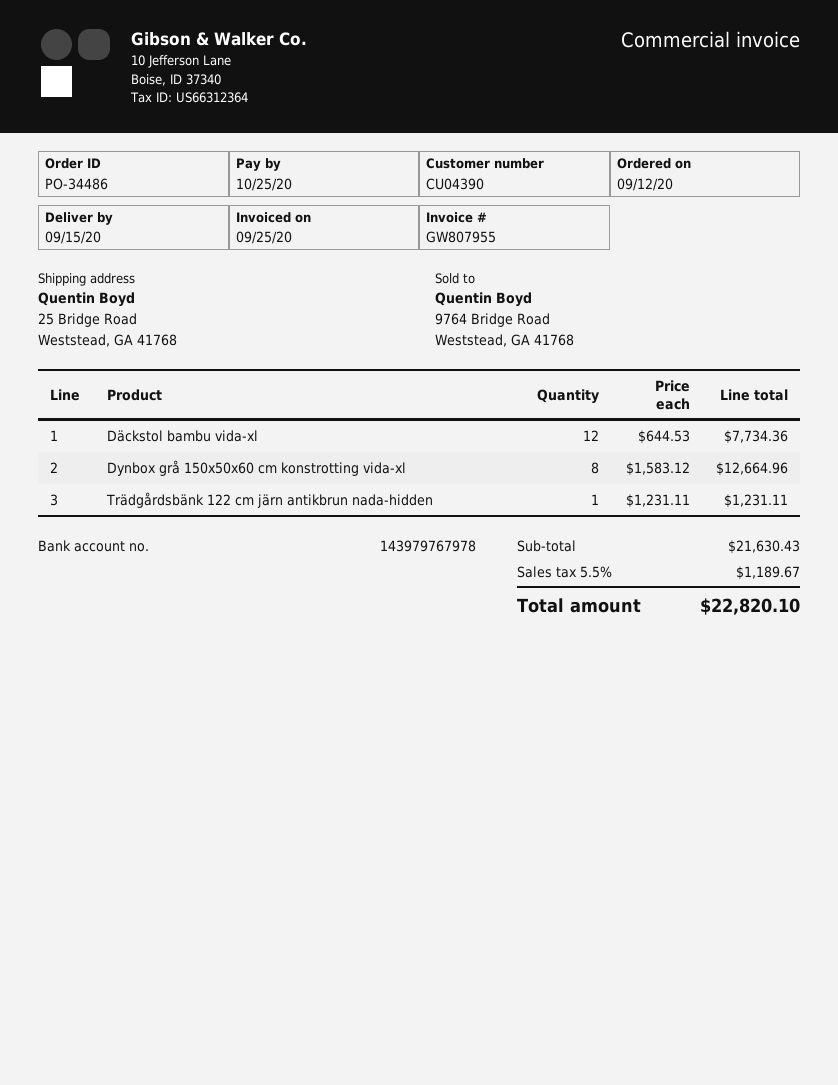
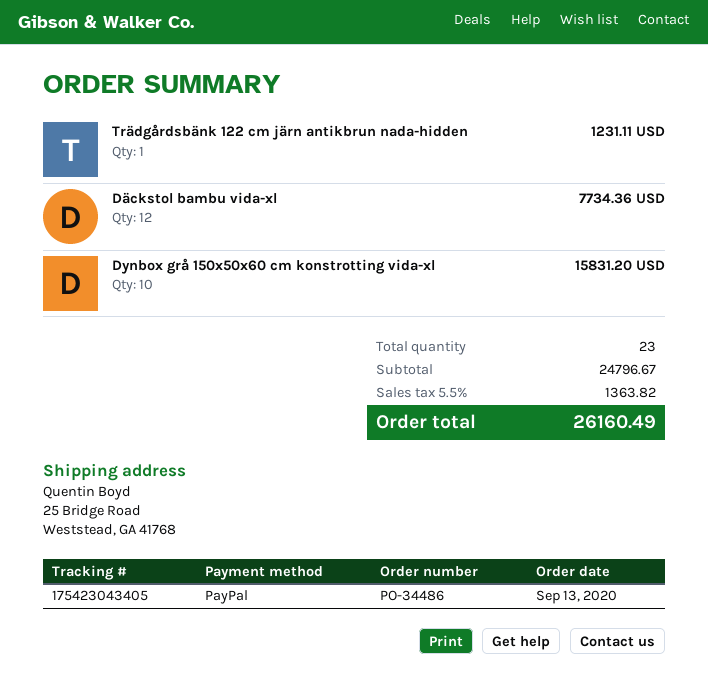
order date: 2020-09-12 -> 2020-09-13
Dynbox grå 150x50x60 cm konstrotting vida-xl: 8 for 12664.96 -> 10 for 15831.20
subtotal: 21630.43 -> 24796.67
tax: 5.5% = 1189.67 -> 5.5% = 1363.82
total: 22820.10 -> 26160.49

